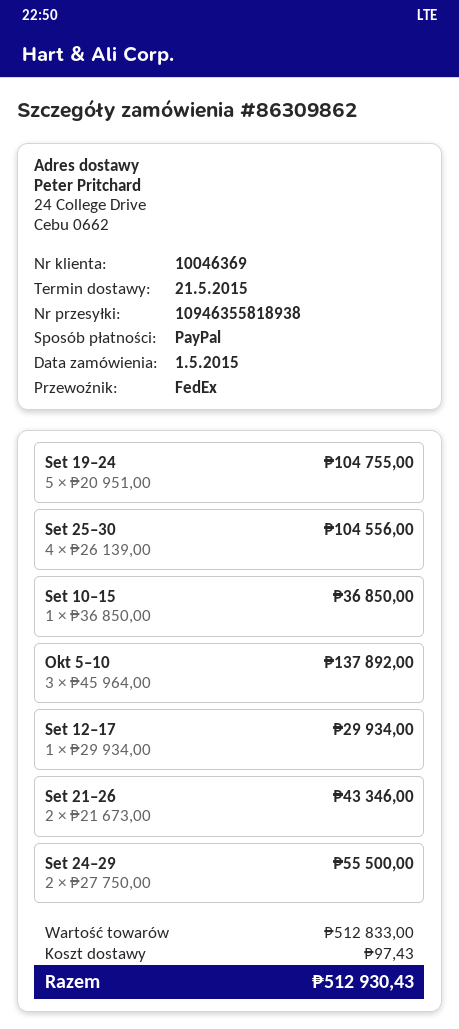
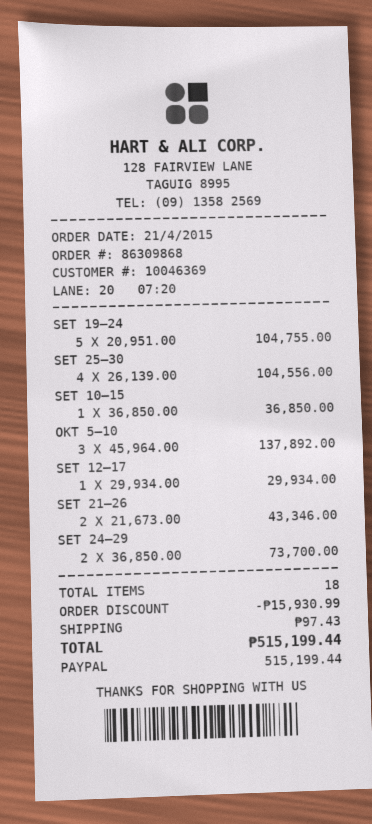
order number: 86309862 -> 86309868
order date: 2015-05-01 -> 2015-04-21
Set 24–29: 2 x 27750.00 = 55500.00 -> 2 x 36850.00 = 73700.00
discount: none -> 15930.99
total: 512930.43 -> 515199.44

